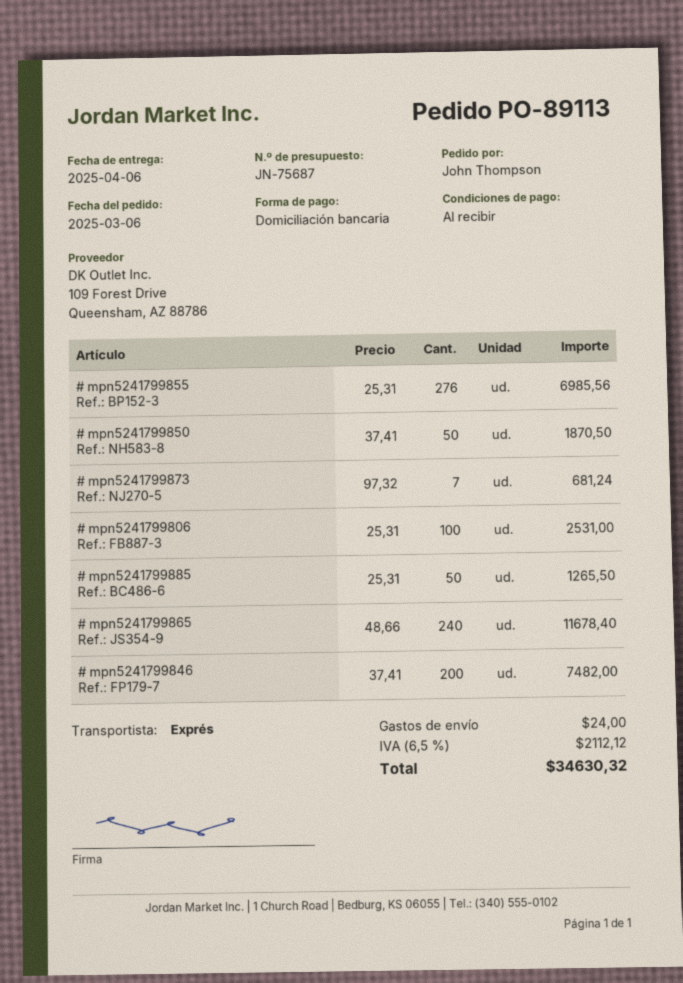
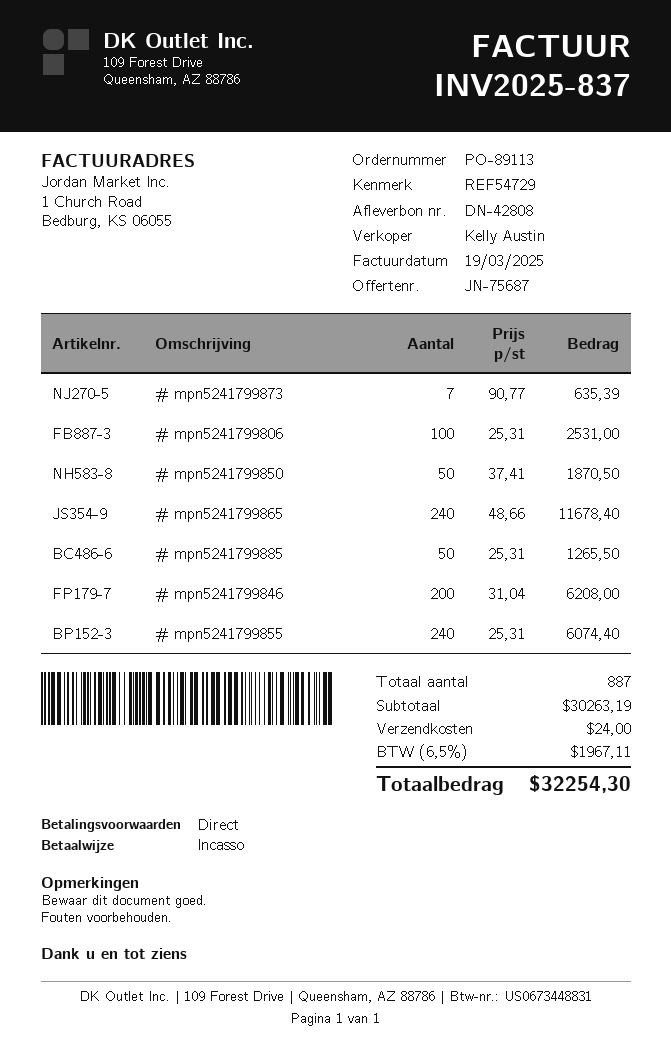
# mpn5241799855: 276 x 25.31 = 6985.56 -> 240 x 25.31 = 6074.40
# mpn5241799873: 7 x 97.32 = 681.24 -> 7 x 90.77 = 635.39
# mpn5241799846: 200 x 37.41 = 7482.00 -> 200 x 31.04 = 6208.00
tax: 6.5% = 2112.12 -> 6.5% = 1967.11
total: 34630.32 -> 32254.30

